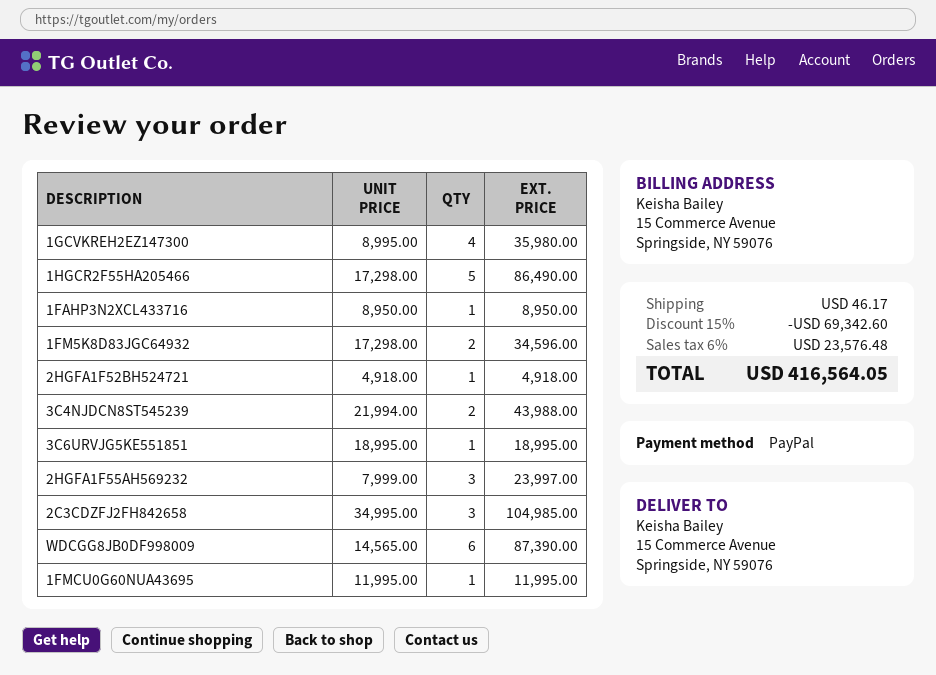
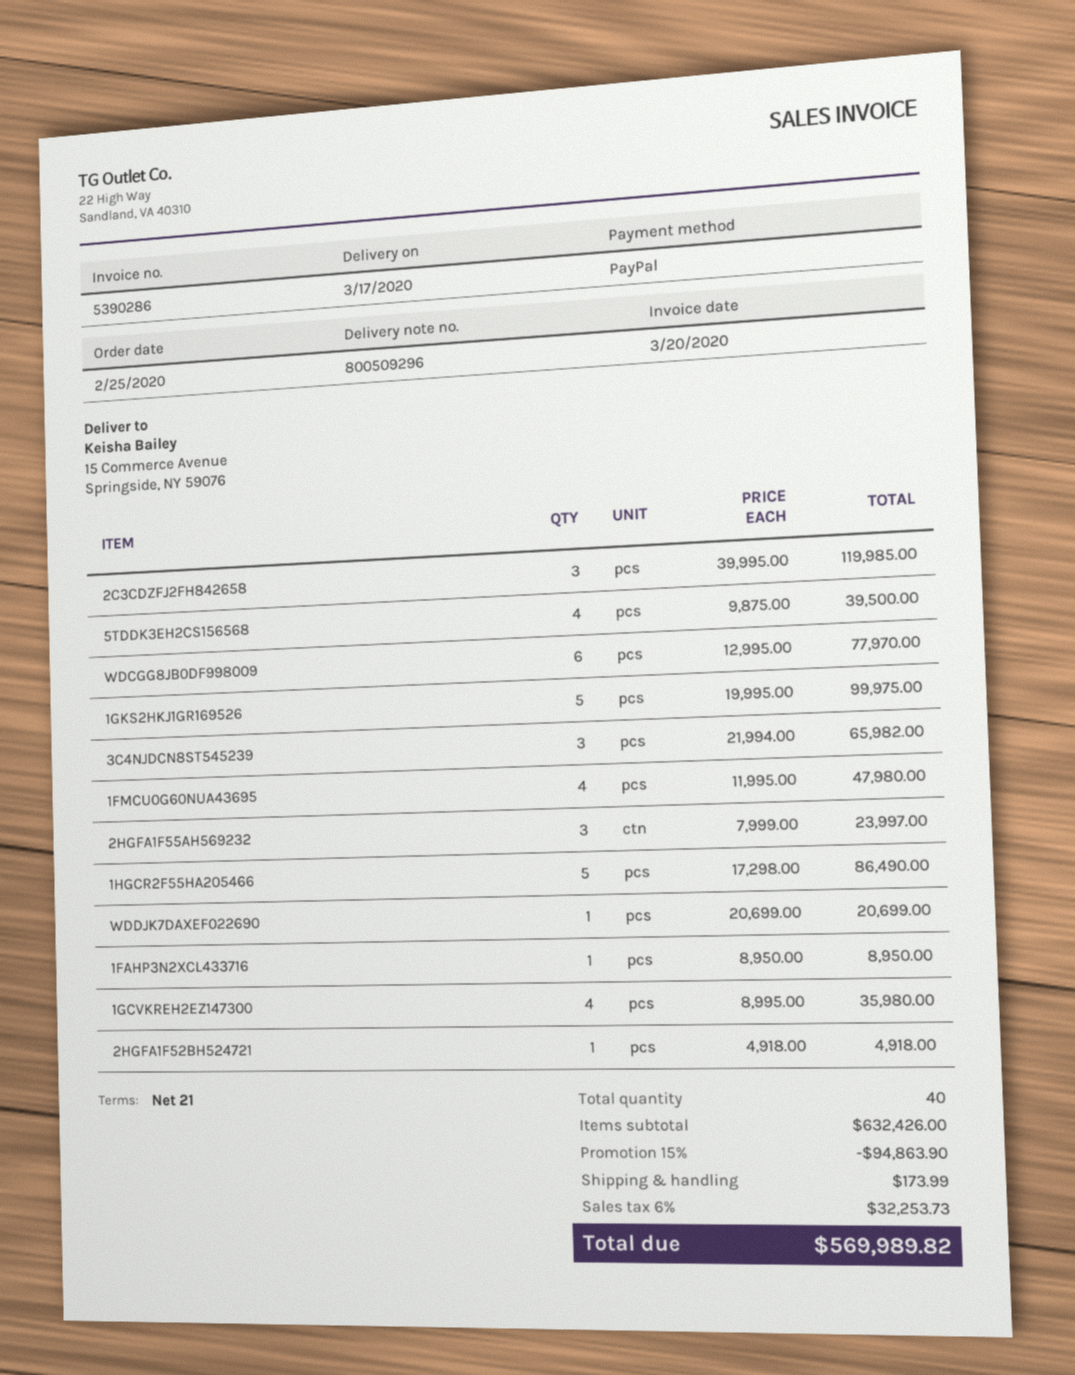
1FM5K8D83JGC64932: 2 x 17298.00 = 34596.00 -> none
3C4NJDCN8ST545239: 2 x 21994.00 = 43988.00 -> 3 x 21994.00 = 65982.00
3C6URVJG5KE551851: 1 x 18995.00 = 18995.00 -> none
2C3CDZFJ2FH842658: 3 x 34995.00 = 104985.00 -> 3 x 39995.00 = 119985.00
WDCGG8JB0DF998009: 6 x 14565.00 = 87390.00 -> 6 x 12995.00 = 77970.00
1FMCU0G60NUA43695: 1 x 11995.00 = 11995.00 -> 4 x 11995.00 = 47980.00
5TDDK3EH2CS156568: none -> 4 x 9875.00 = 39500.00
1GKS2HKJ1GR169526: none -> 5 x 19995.00 = 99975.00
WDDJK7DAXEF022690: none -> 1 x 20699.00 = 20699.00
discount: 15% = 69342.60 -> 15% = 94863.90
shipping: 46.17 -> 173.99
tax: 6% = 23576.48 -> 6% = 32253.73
total: 416564.05 -> 569989.82

